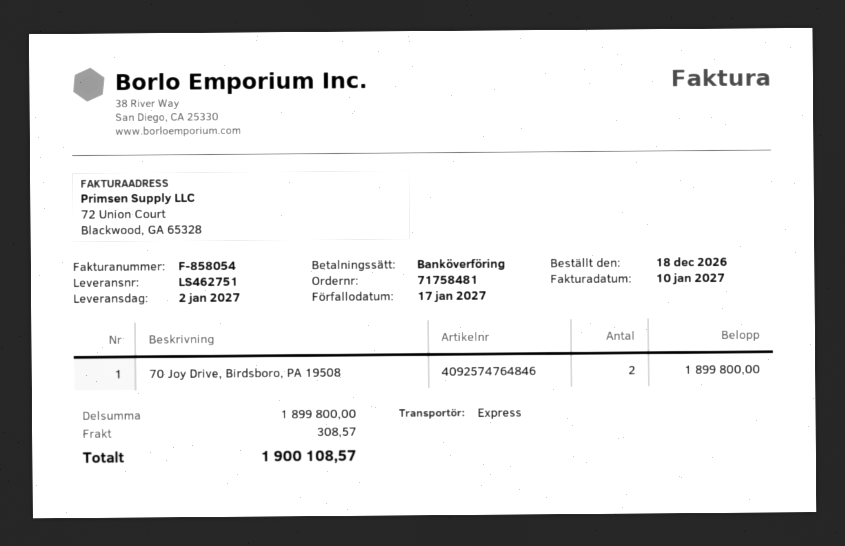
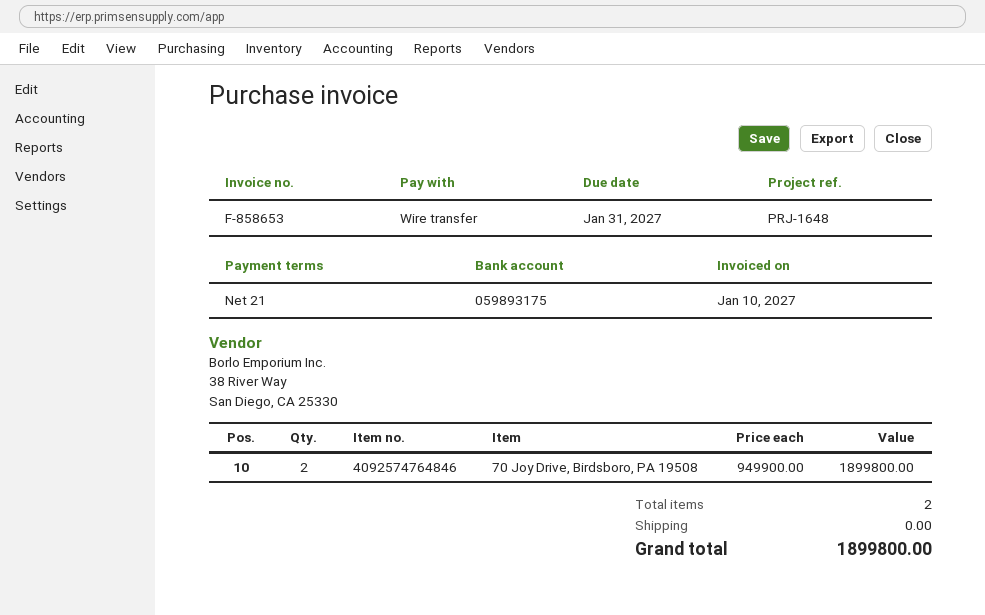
invoice number: F-858054 -> F-858653
due date: 2027-01-17 -> 2027-01-31
shipping: 308.57 -> 0.00
total: 1900108.57 -> 1899800.00

